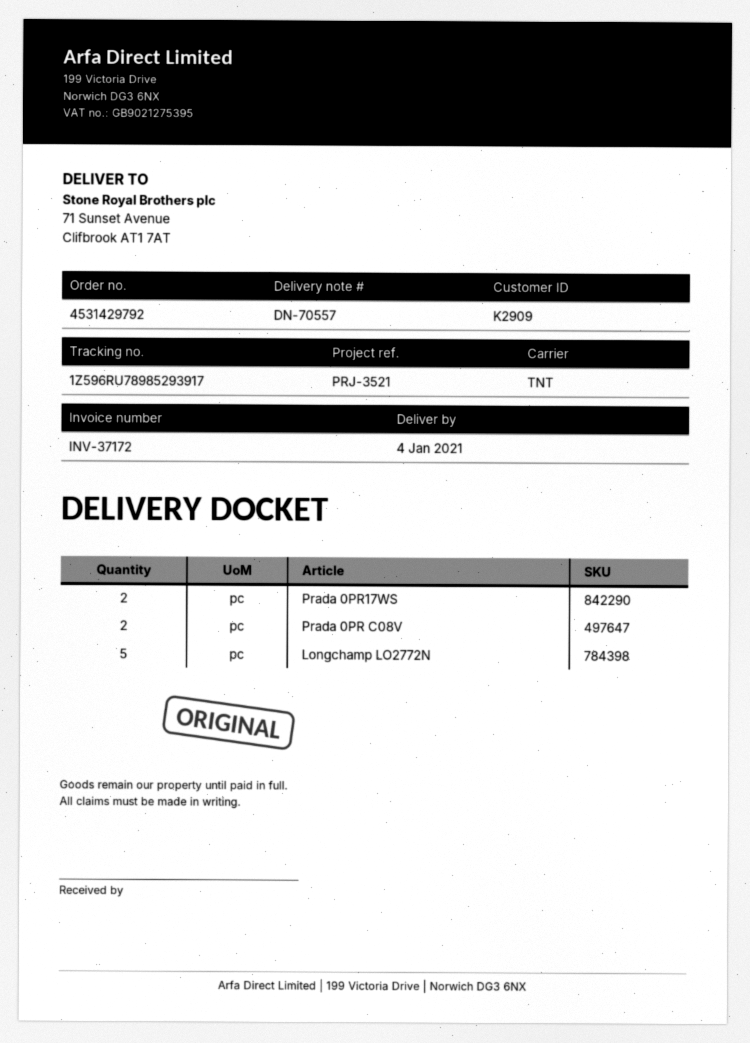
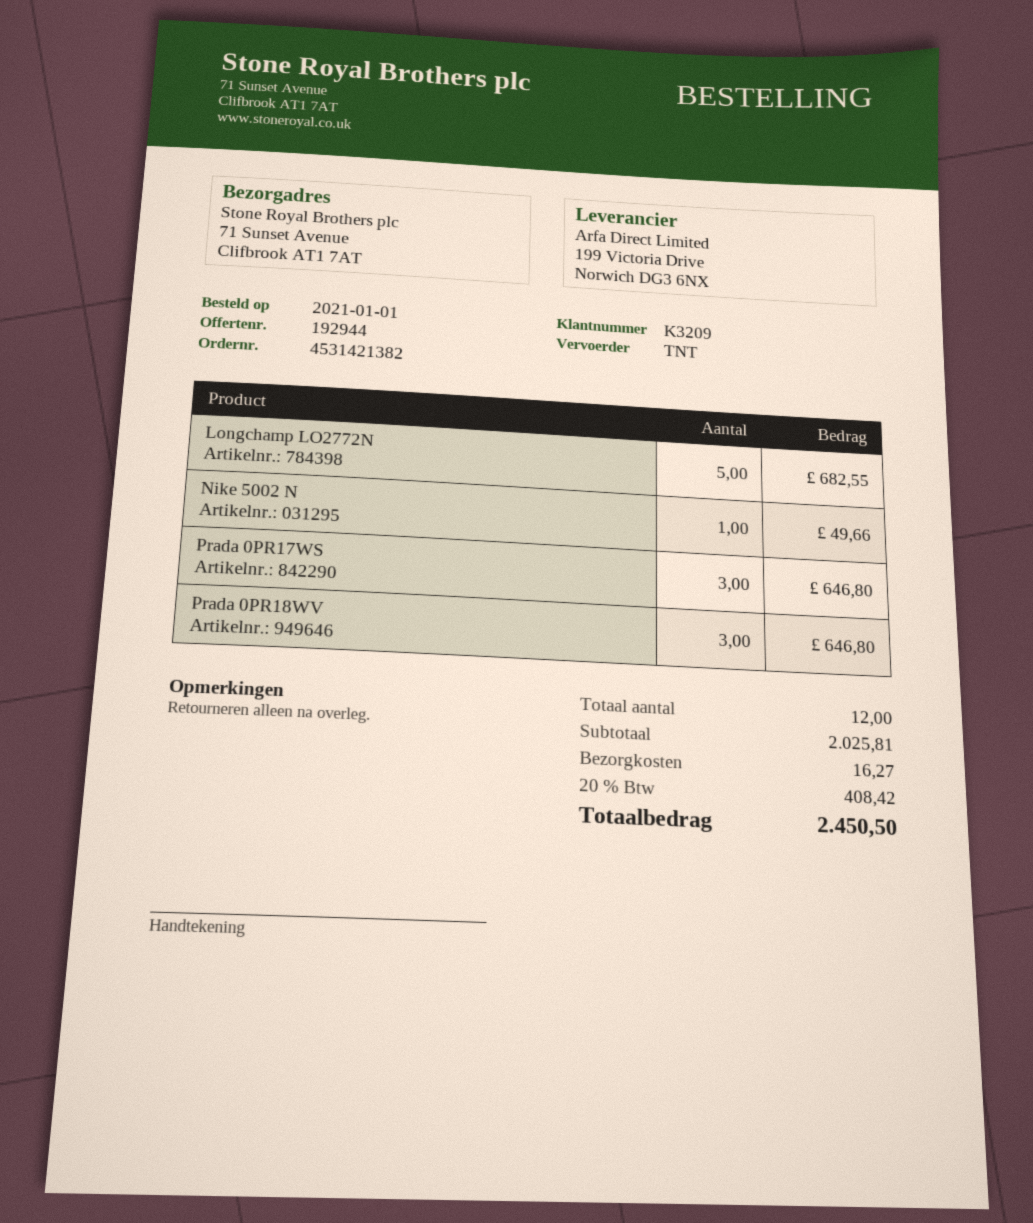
order number: 4531429792 -> 4531421382
customer number: K2909 -> K3209
Prada 0PR17WS: 2 -> 3
Prada 0PR C08V: 2 -> none
Nike 5002 N: none -> 1
Prada 0PR18WV: none -> 3

